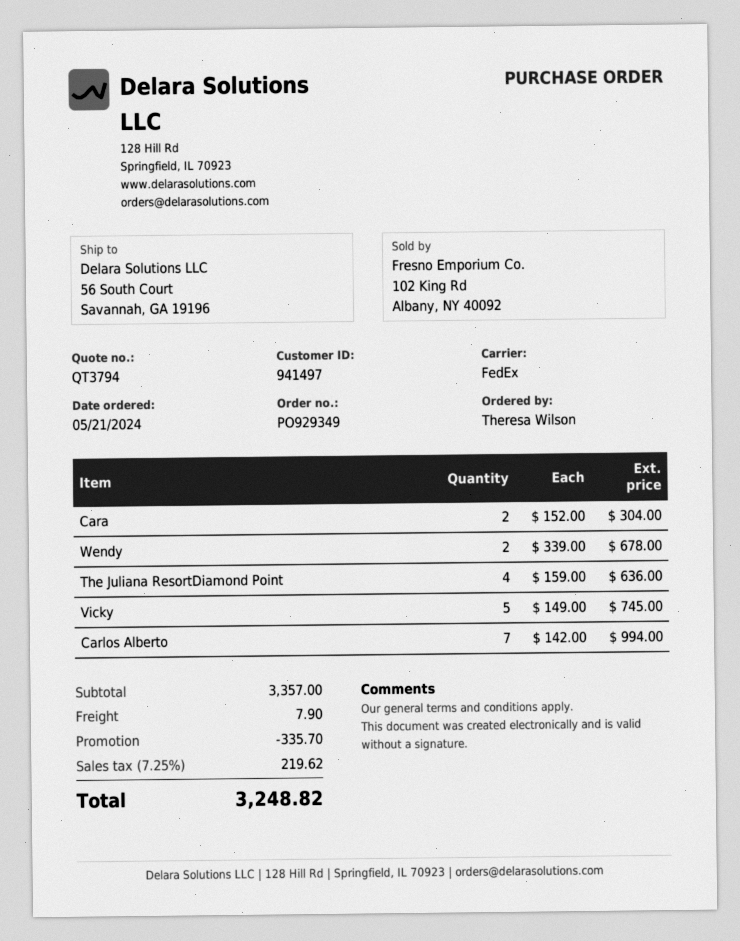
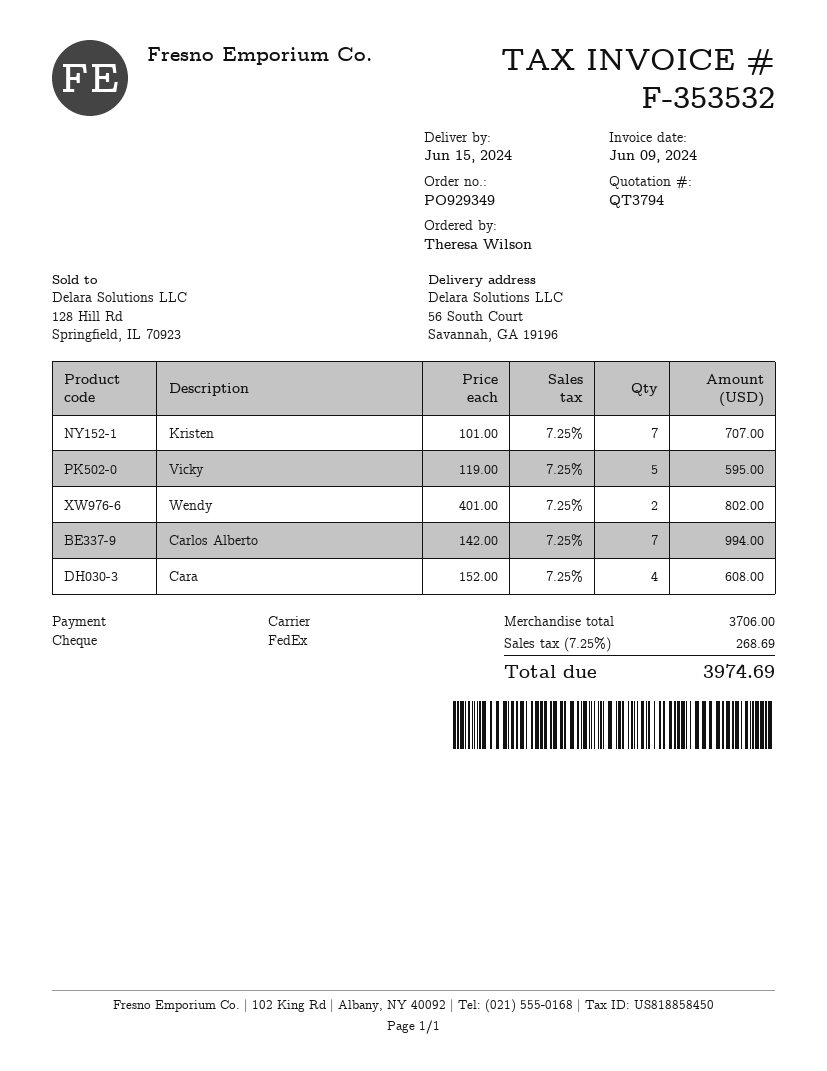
Cara: 2 x 152.00 = 304.00 -> 4 x 152.00 = 608.00
Wendy: 2 x 339.00 = 678.00 -> 2 x 401.00 = 802.00
The Juliana ResortDiamond Point: 4 x 159.00 = 636.00 -> none
Vicky: 5 x 149.00 = 745.00 -> 5 x 119.00 = 595.00
Kristen: none -> 7 x 101.00 = 707.00
subtotal: 3357.00 -> 3706.00
discount: 335.70 -> none
shipping: 7.90 -> none
tax: 7.25% = 219.62 -> 7.25% = 268.69
total: 3248.82 -> 3974.69

